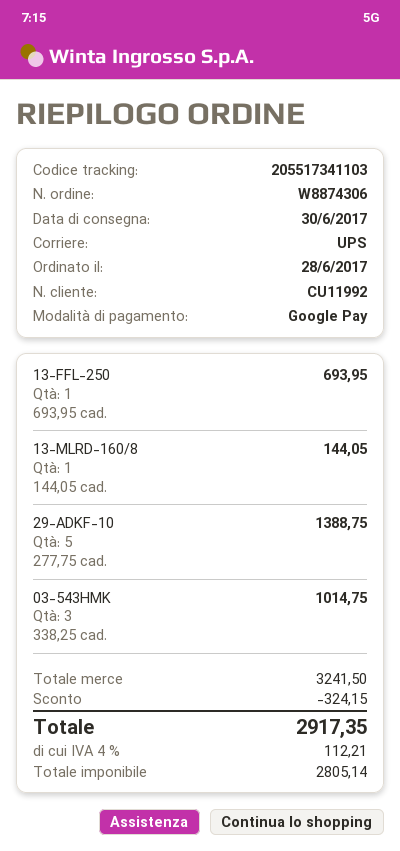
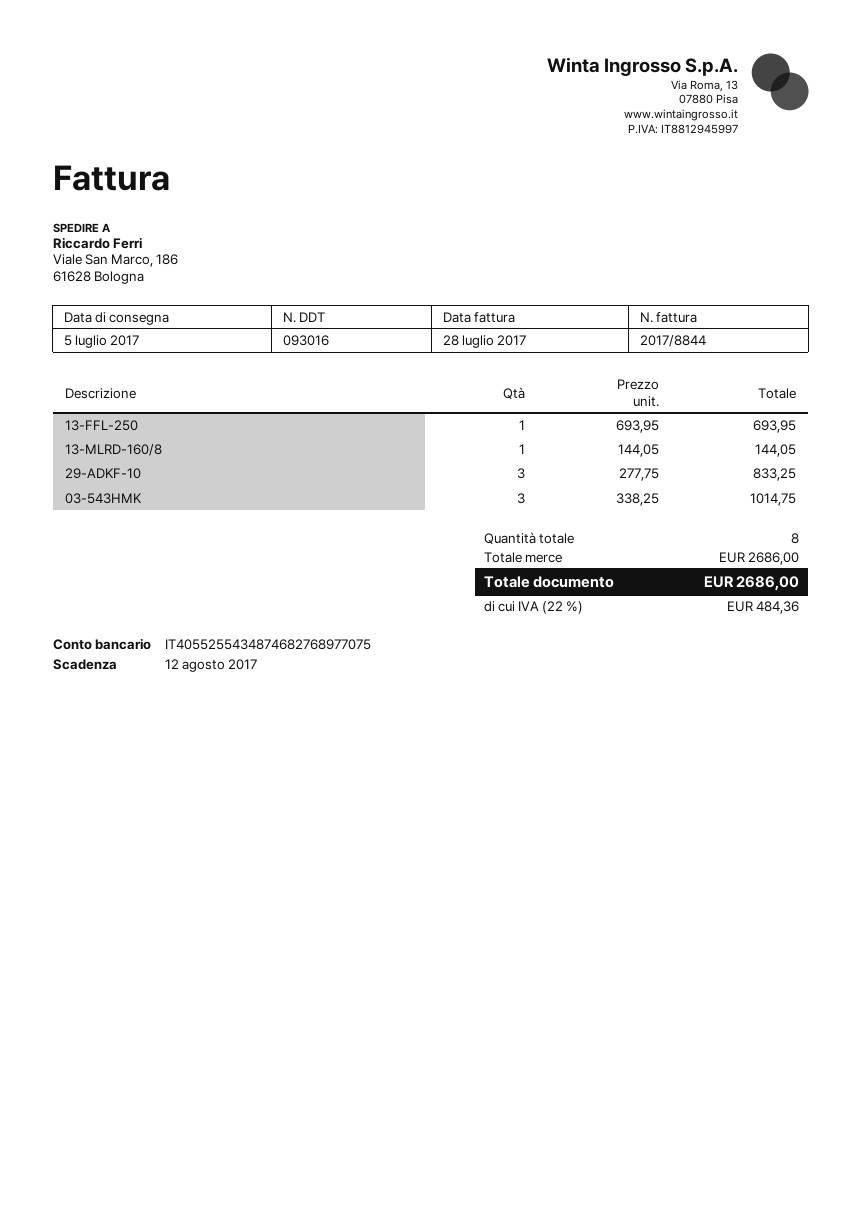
delivery date: 2017-06-30 -> 2017-07-05
29-ADKF-10: 5 x 277.75 = 1388.75 -> 3 x 277.75 = 833.25
subtotal: 3241.50 -> 2686.00
discount: 324.15 -> none
tax: 4% = 112.21 -> 22% = 484.36
total: 2917.35 -> 2686.00

